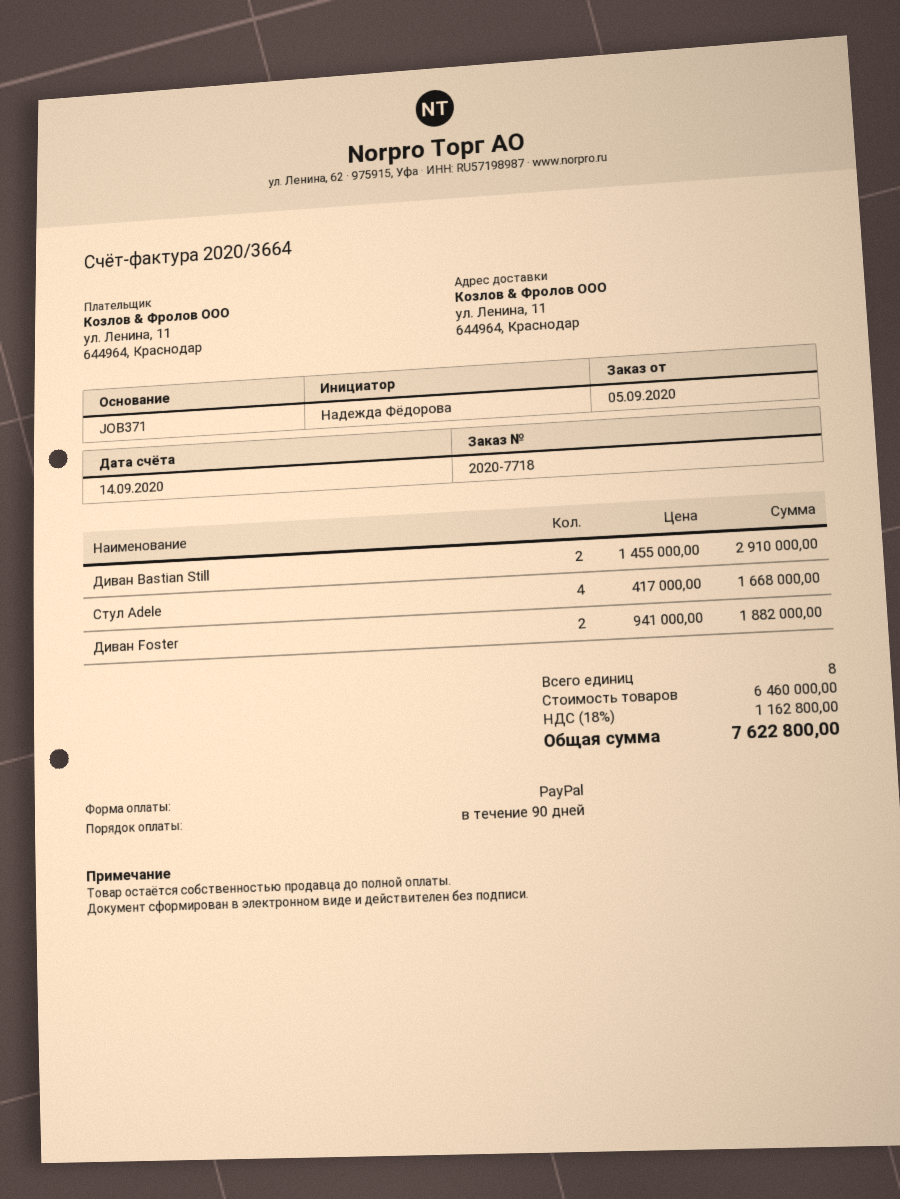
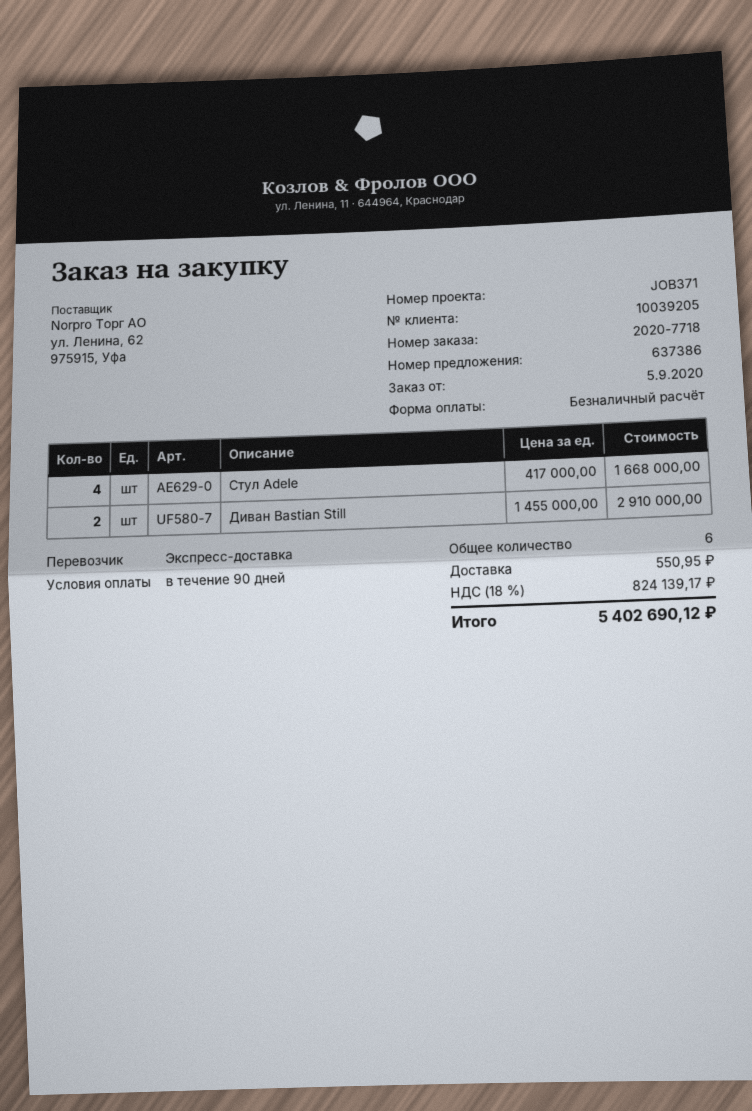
payment method: PayPal -> bank transfer
Диван Foster: 2 x 941000.00 = 1882000.00 -> none
total quantity: 8 -> 6
shipping: none -> 550.95
tax: 18% = 1162800.00 -> 18% = 824139.17
total: 7622800.00 -> 5402690.12

